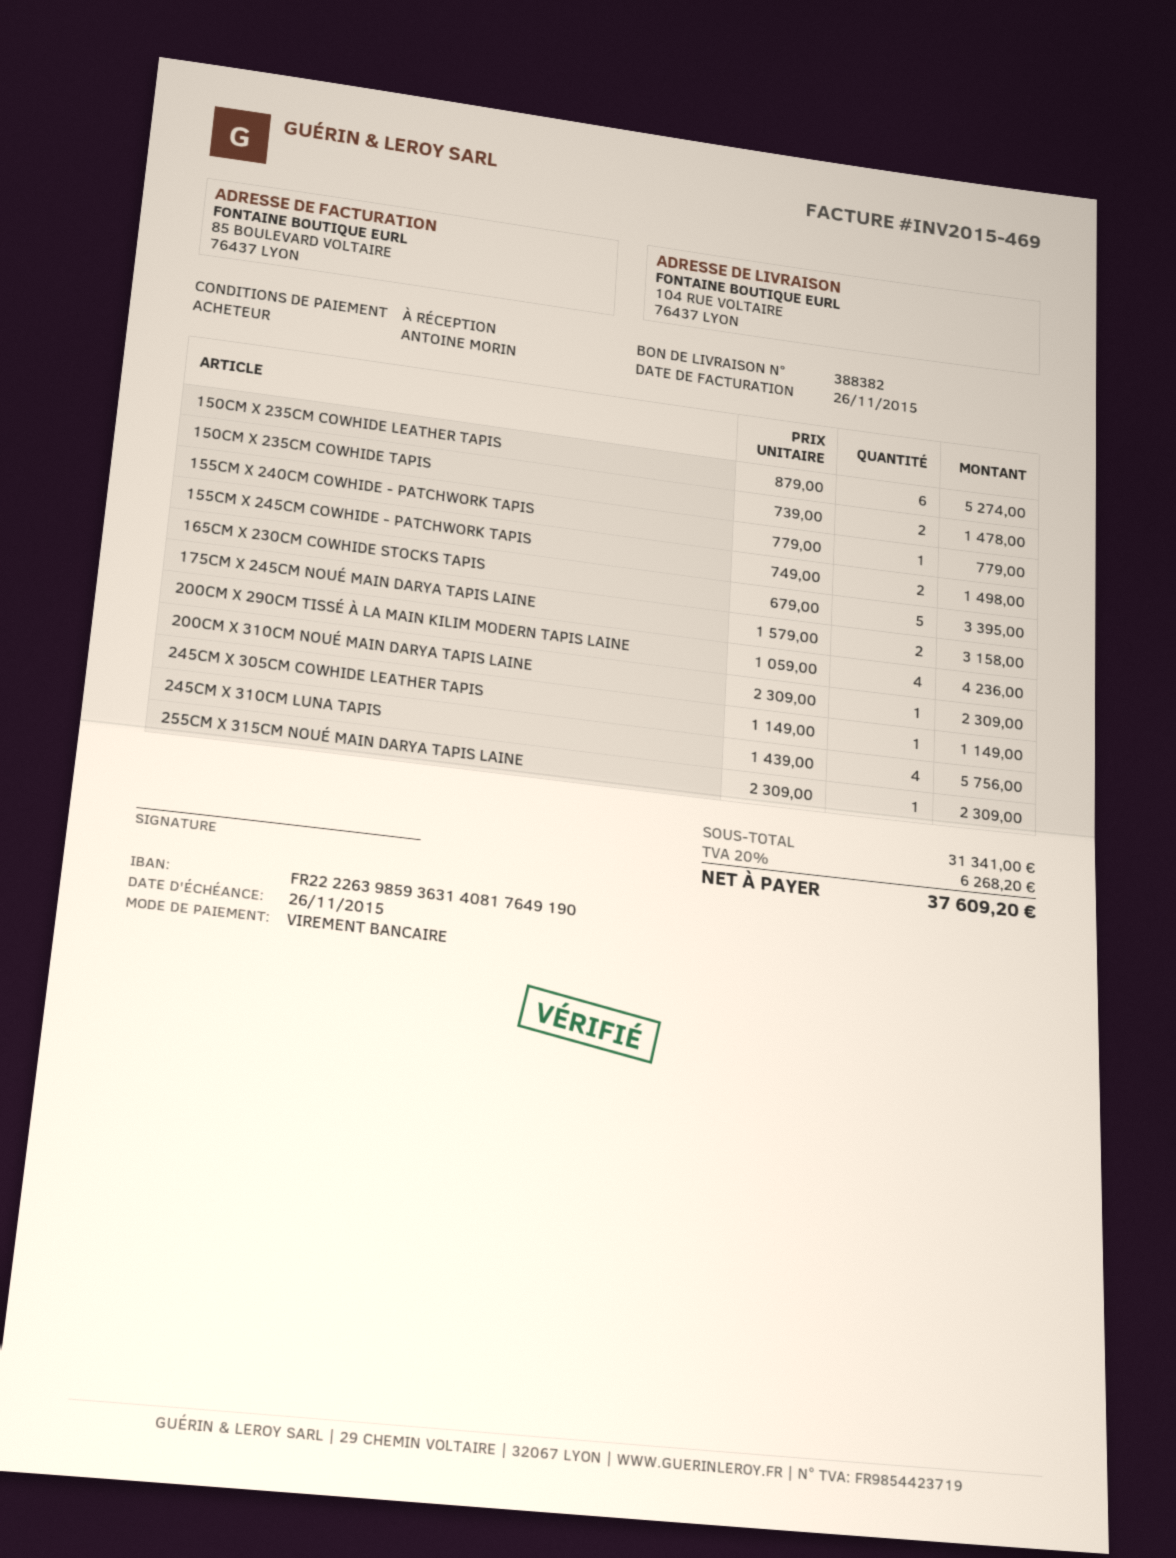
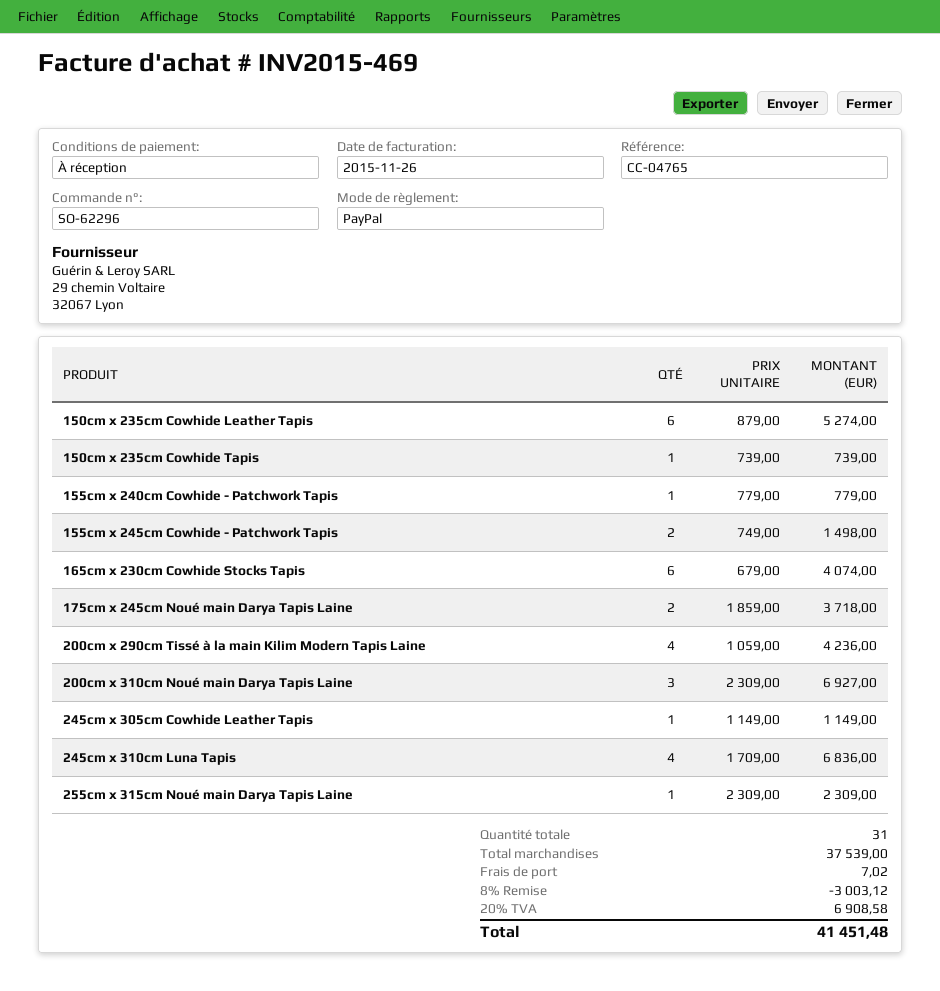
payment method: bank transfer -> PayPal
150CM X 235CM COWHIDE TAPIS: 2 x 739.00 = 1478.00 -> 1 x 739.00 = 739.00
165CM X 230CM COWHIDE STOCKS TAPIS: 5 x 679.00 = 3395.00 -> 6 x 679.00 = 4074.00
175CM X 245CM NOUÉ MAIN DARYA TAPIS LAINE: 2 x 1579.00 = 3158.00 -> 2 x 1859.00 = 3718.00
200CM X 310CM NOUÉ MAIN DARYA TAPIS LAINE: 1 x 2309.00 = 2309.00 -> 3 x 2309.00 = 6927.00
245CM X 310CM LUNA TAPIS: 4 x 1439.00 = 5756.00 -> 4 x 1709.00 = 6836.00
subtotal: 31341.00 -> 37539.00
discount: none -> 8% = 3003.12
shipping: none -> 7.02
tax: 20% = 6268.20 -> 20% = 6908.58
total: 37609.20 -> 41451.48

